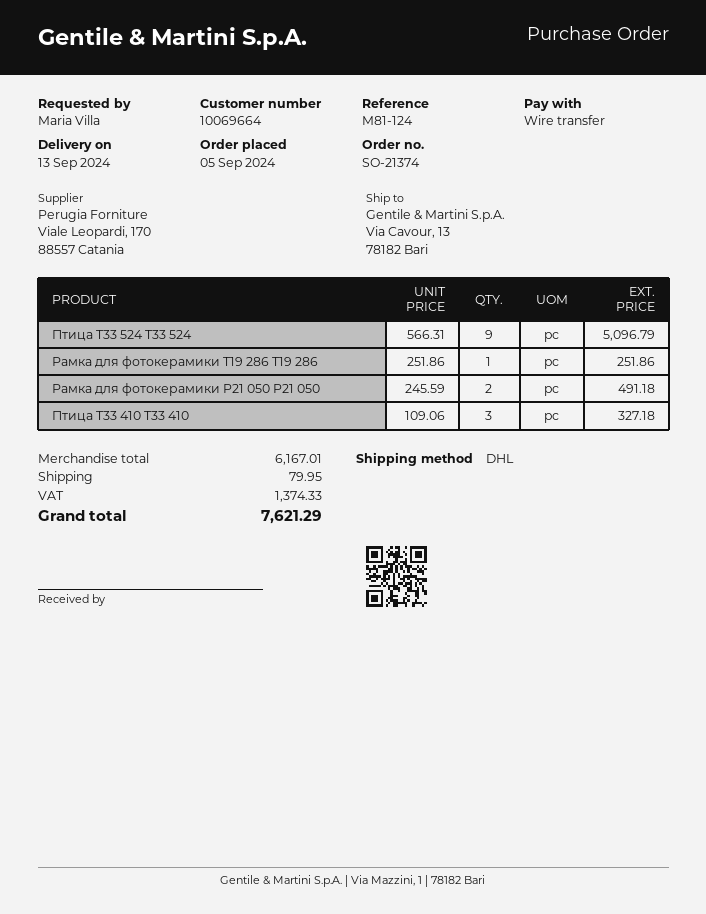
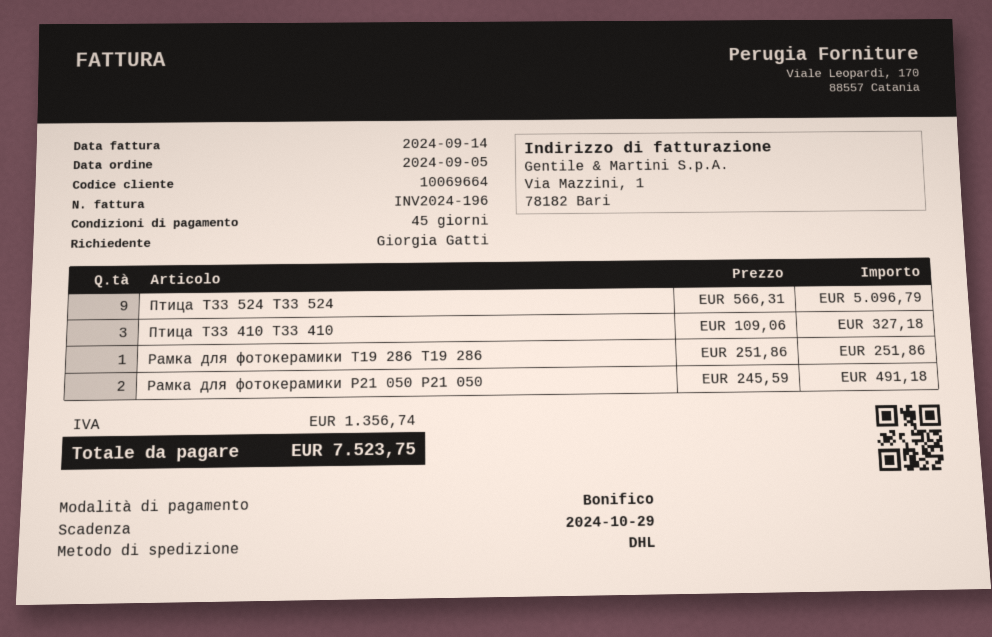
ordered by: Maria Villa -> Giorgia Gatti
shipping: 79.95 -> none
tax: 1374.33 -> 1356.74
total: 7621.29 -> 7523.75

